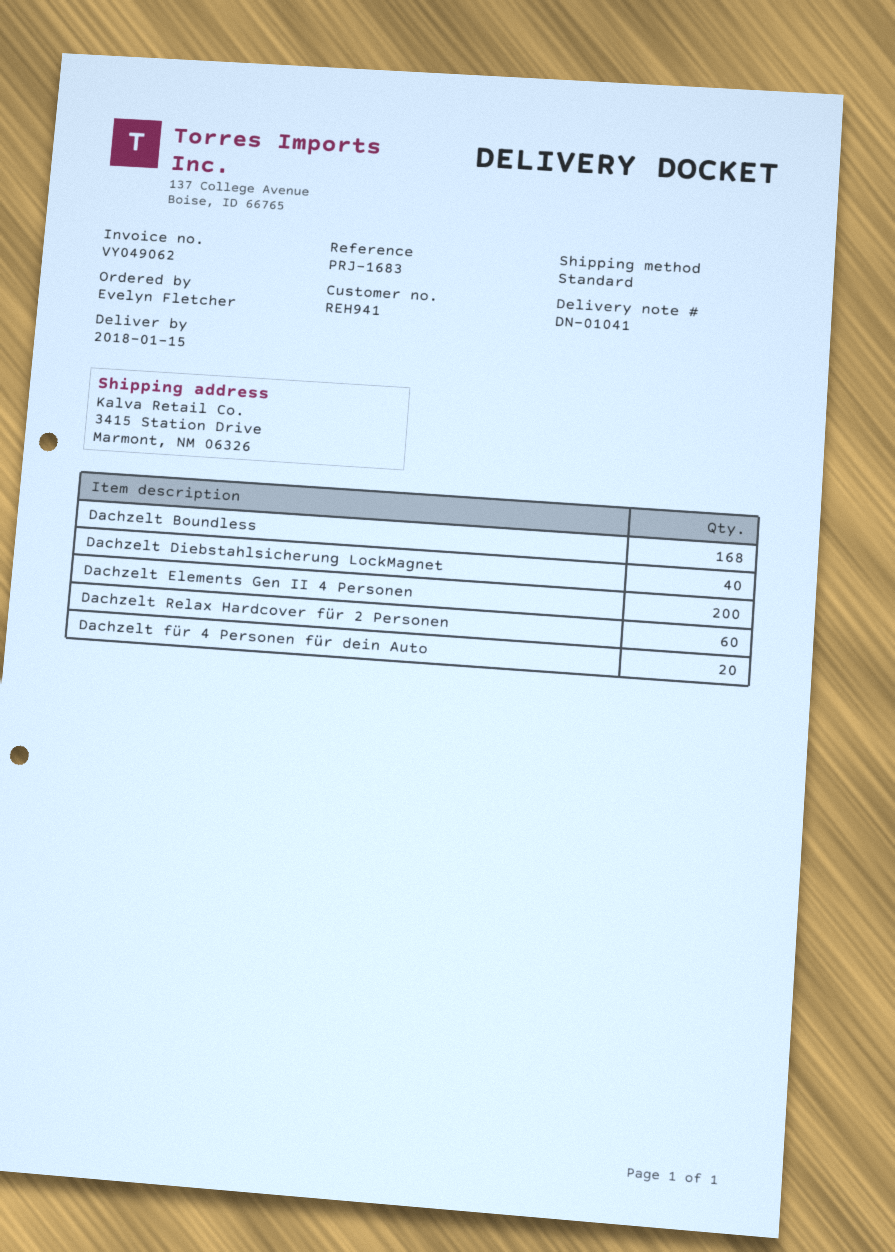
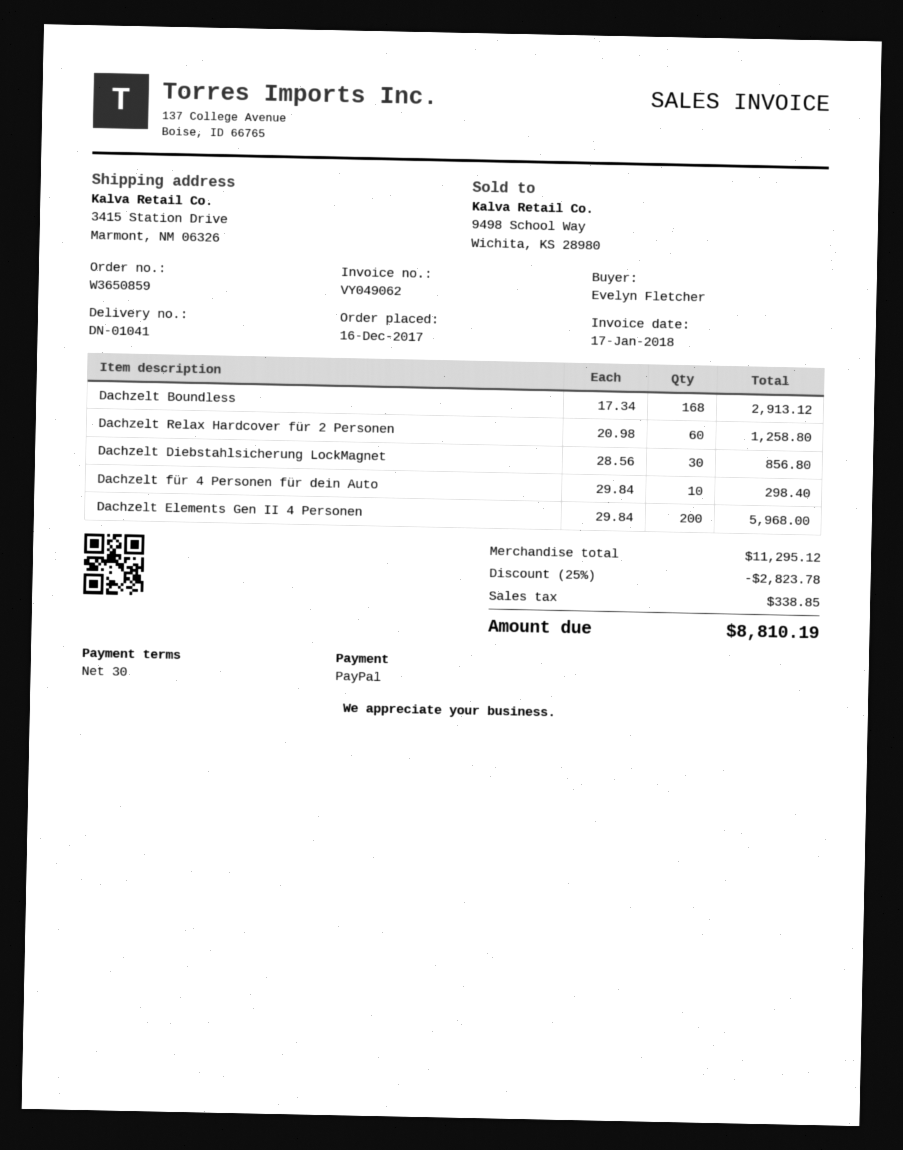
Dachzelt Diebstahlsicherung LockMagnet: 40 -> 30
Dachzelt für 4 Personen für dein Auto: 20 -> 10

